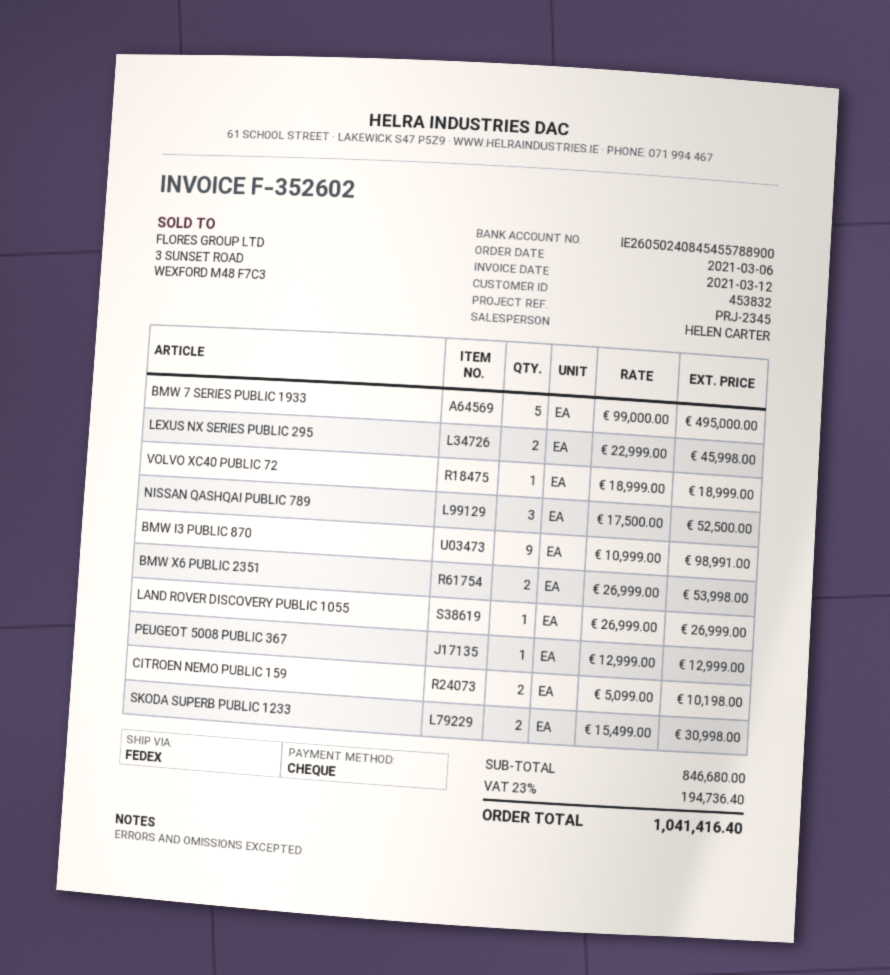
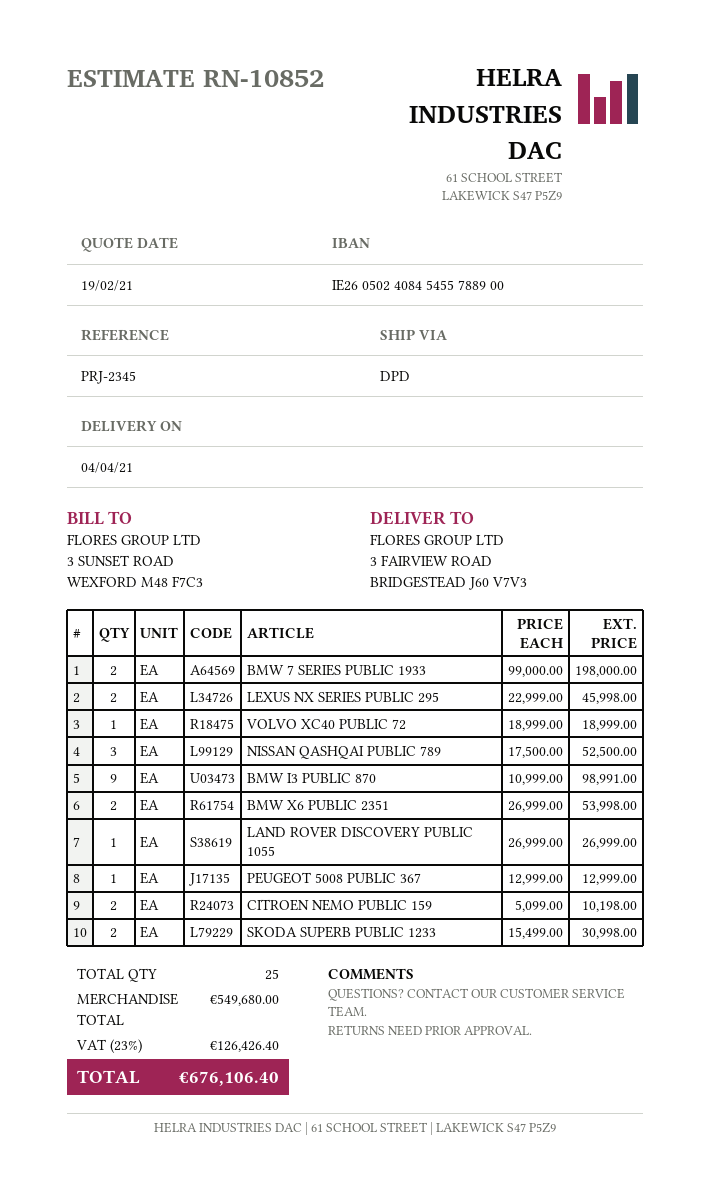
shipping method: FedEx -> DPD
BMW 7 SERIES PUBLIC 1933: 5 x 99000.00 = 495000.00 -> 2 x 99000.00 = 198000.00
subtotal: 846680.00 -> 549680.00
tax: 23% = 194736.40 -> 23% = 126426.40
total: 1041416.40 -> 676106.40

